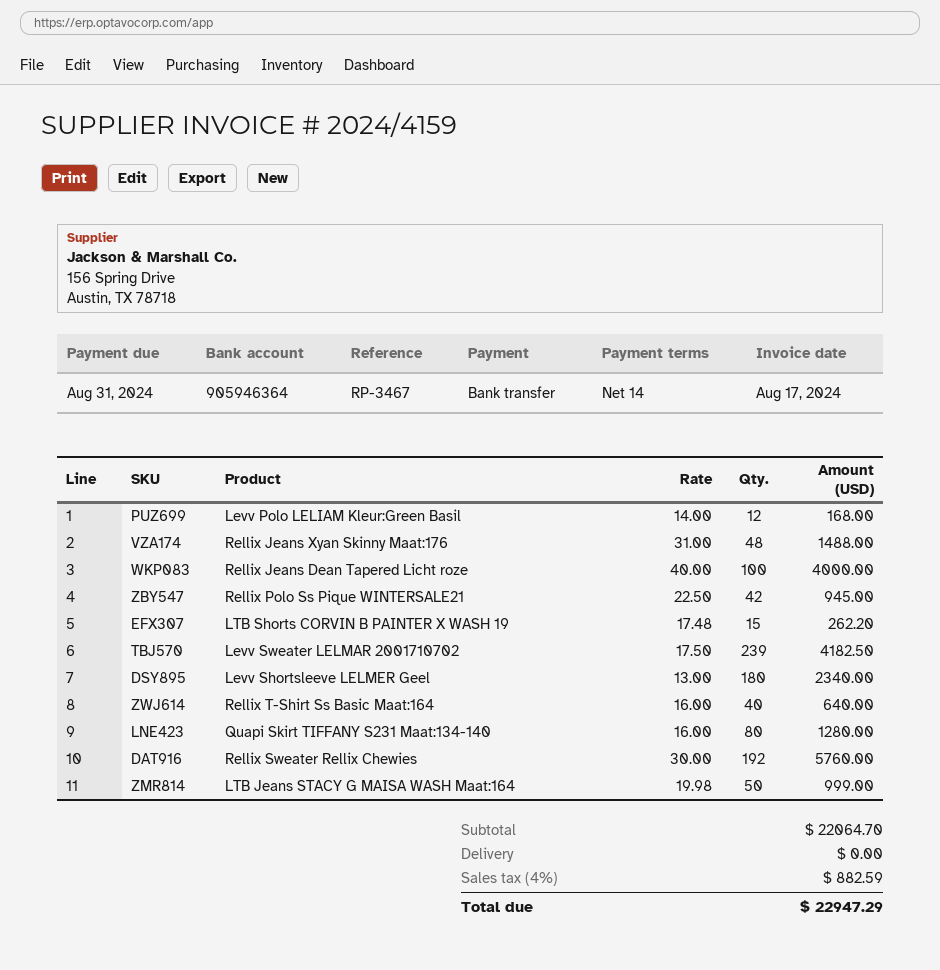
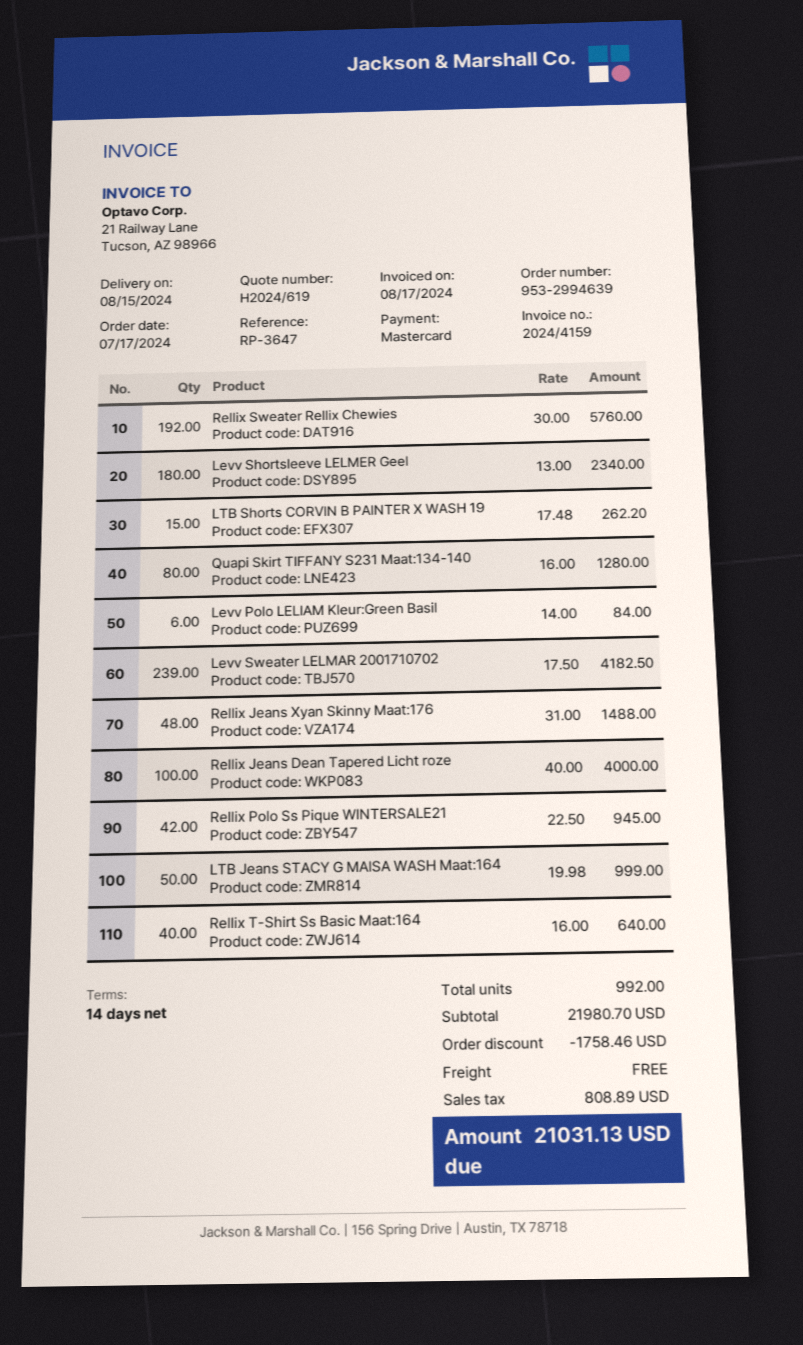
reference: RP-3467 -> RP-3647
payment method: bank transfer -> Mastercard
Levv Polo LELIAM Kleur:Green Basil: 12 x 14.00 = 168.00 -> 6 x 14.00 = 84.00
subtotal: 22064.70 -> 21980.70
discount: none -> 1758.46
tax: 882.59 -> 808.89
total: 22947.29 -> 21031.13

